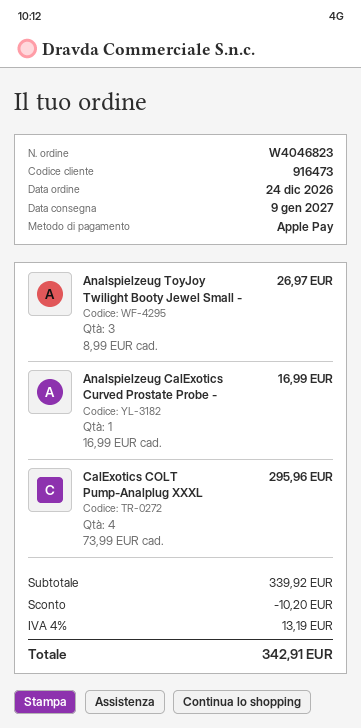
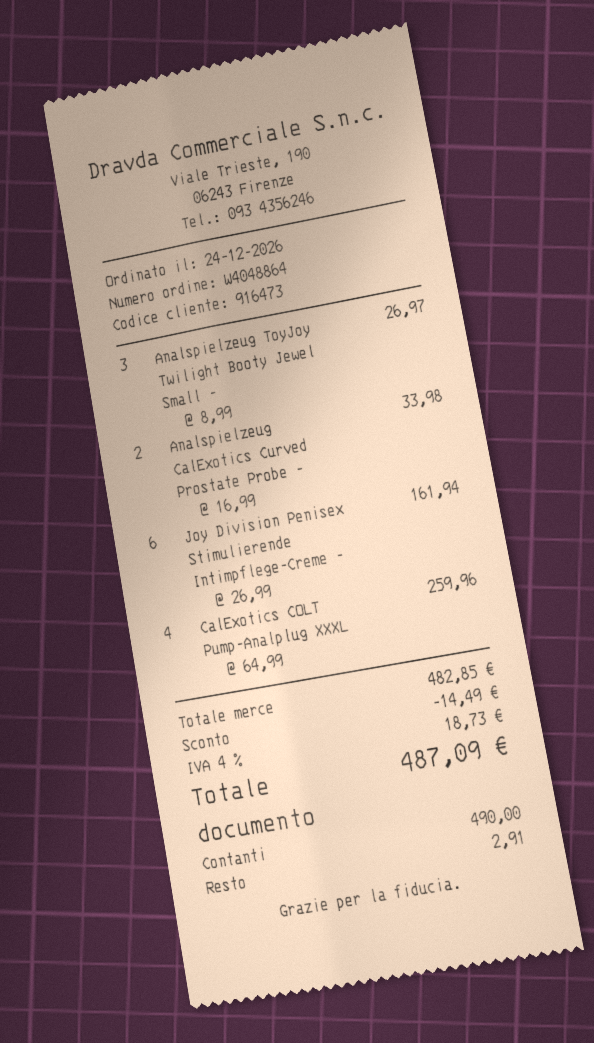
order number: W4046823 -> W4048864
payment method: Apple Pay -> cash
Analspielzeug CalExotics Curved Prostate Probe -: 1 x 16.99 = 16.99 -> 2 x 16.99 = 33.98
CalExotics COLT Pump-Analplug XXXL: 4 x 73.99 = 295.96 -> 4 x 64.99 = 259.96
Joy Division Penisex Stimulierende Intimpflege-Creme -: none -> 6 x 26.99 = 161.94
subtotal: 339.92 -> 482.85
discount: 10.20 -> 14.49
tax: 4% = 13.19 -> 4% = 18.73
total: 342.91 -> 487.09

